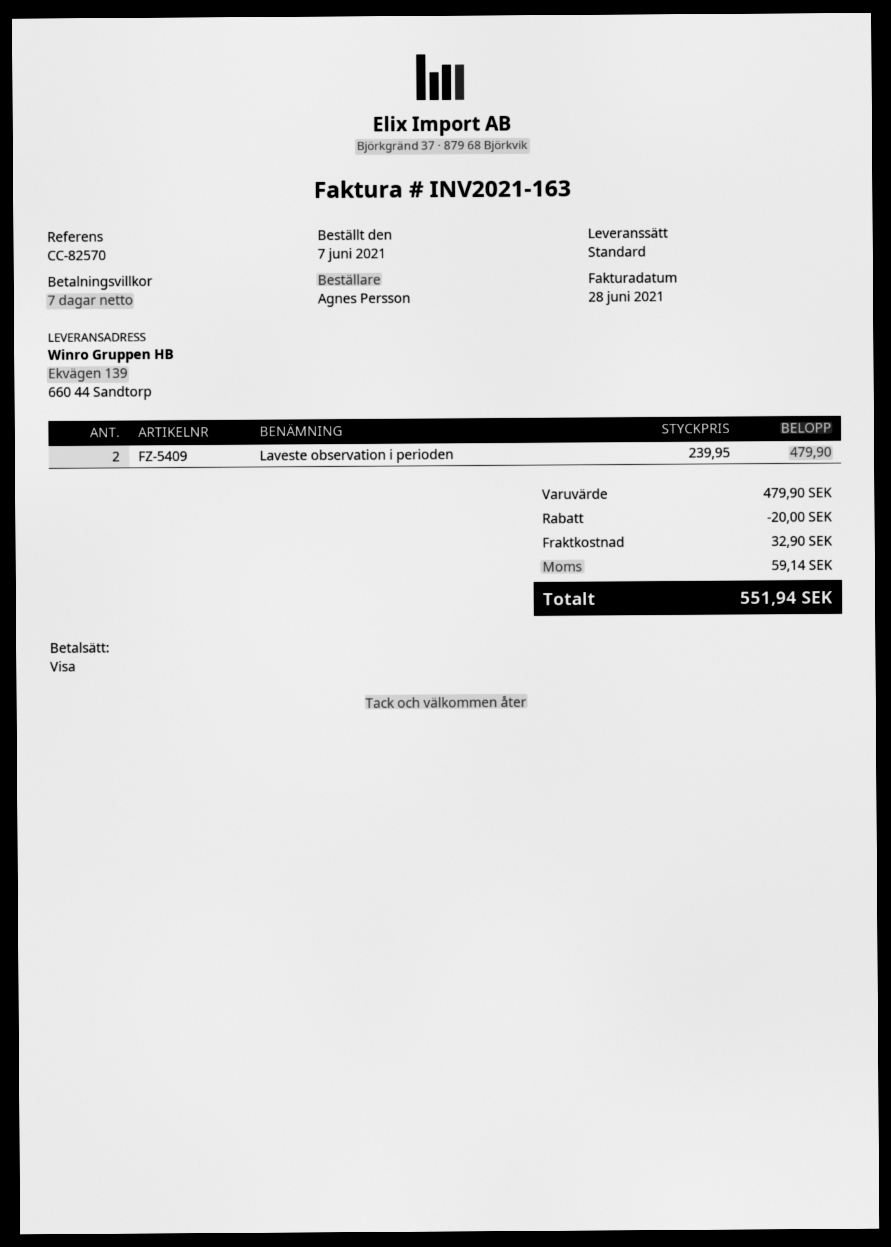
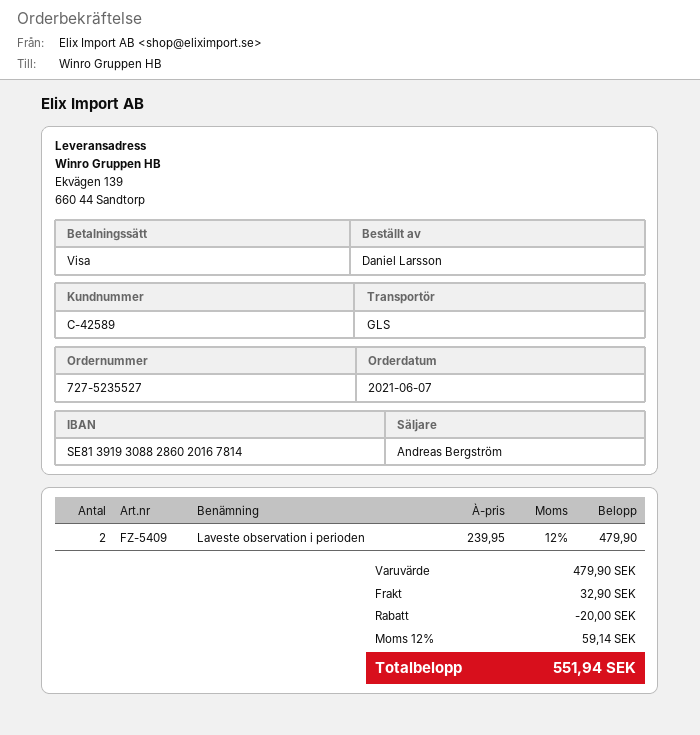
ordered by: Agnes Persson -> Daniel Larsson
shipping method: standard -> GLS

